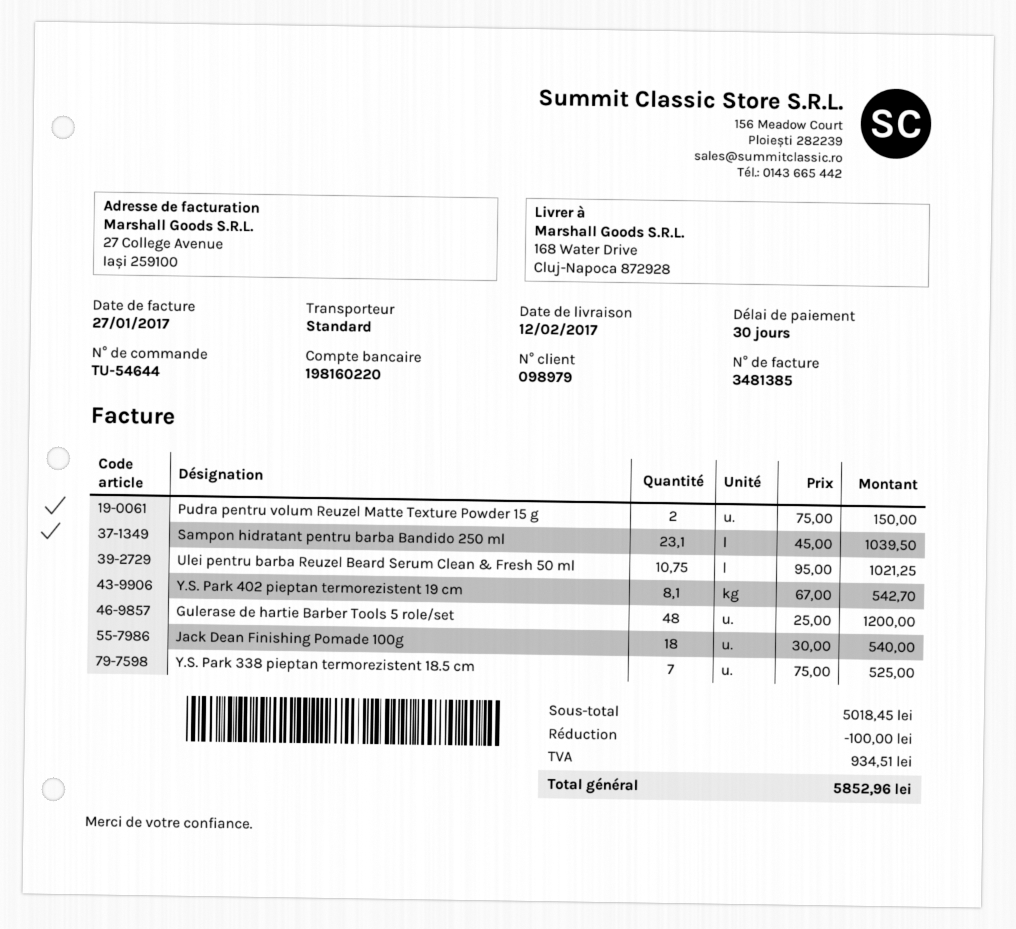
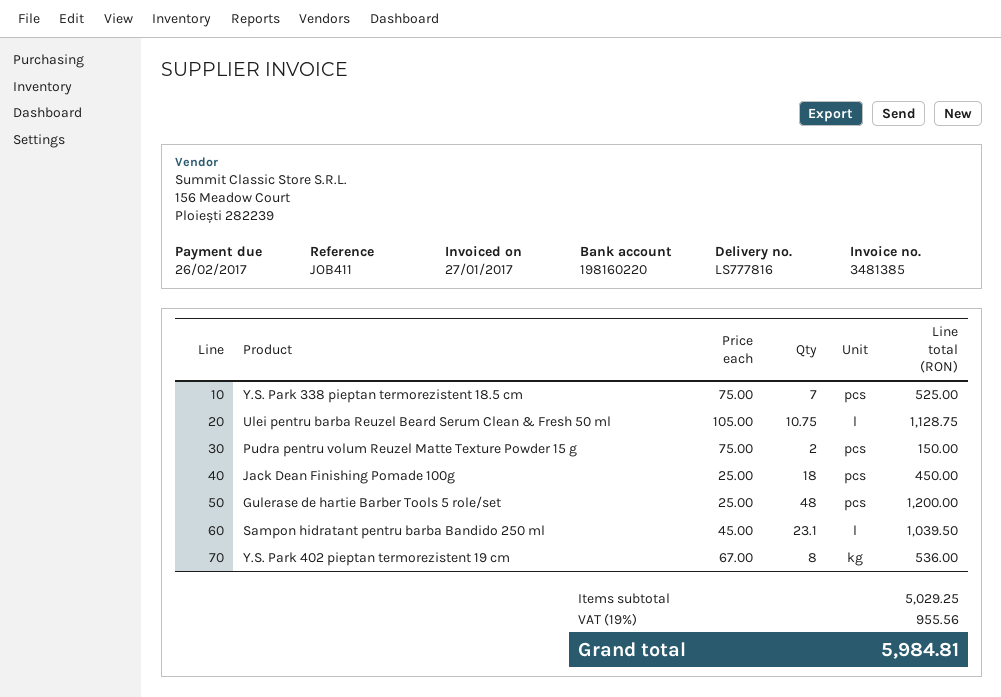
Ulei pentru barba Reuzel Beard Serum Clean & Fresh 50 ml: 10.75 x 95.00 = 1021.25 -> 10.75 x 105.00 = 1128.75
Y.S. Park 402 pieptan termorezistent 19 cm: 8.1 x 67.00 = 542.70 -> 8 x 67.00 = 536.00
Jack Dean Finishing Pomade 100g: 18 x 30.00 = 540.00 -> 18 x 25.00 = 450.00
subtotal: 5018.45 -> 5029.25
discount: 100.00 -> none
tax: 934.51 -> 955.56
total: 5852.96 -> 5984.81

